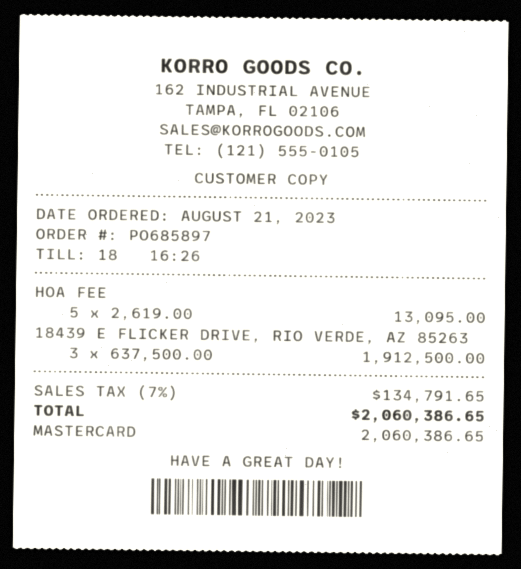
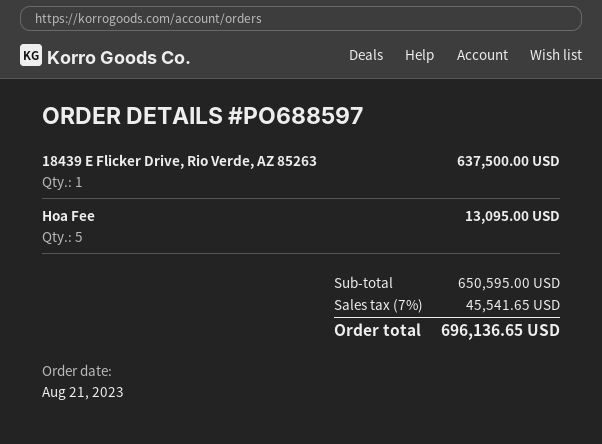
order number: PO685897 -> PO688597
18439 E FLICKER DRIVE, RIO VERDE, AZ 85263: 3 for 1912500.00 -> 1 for 637500.00
tax: 7% = 134791.65 -> 7% = 45541.65
total: 2060386.65 -> 696136.65

